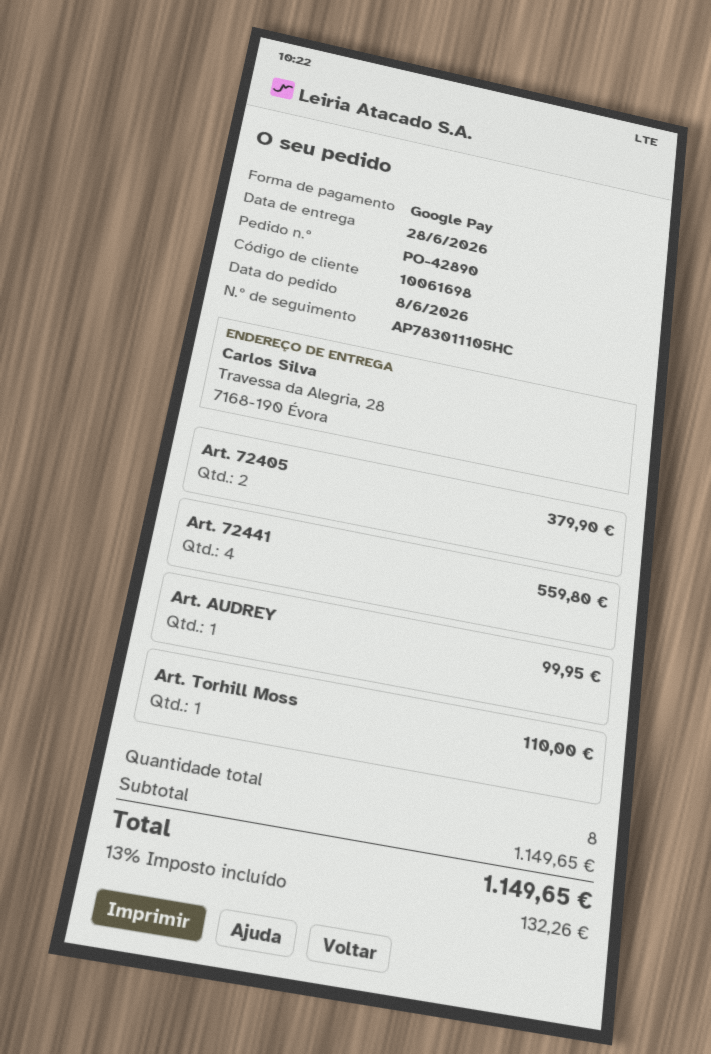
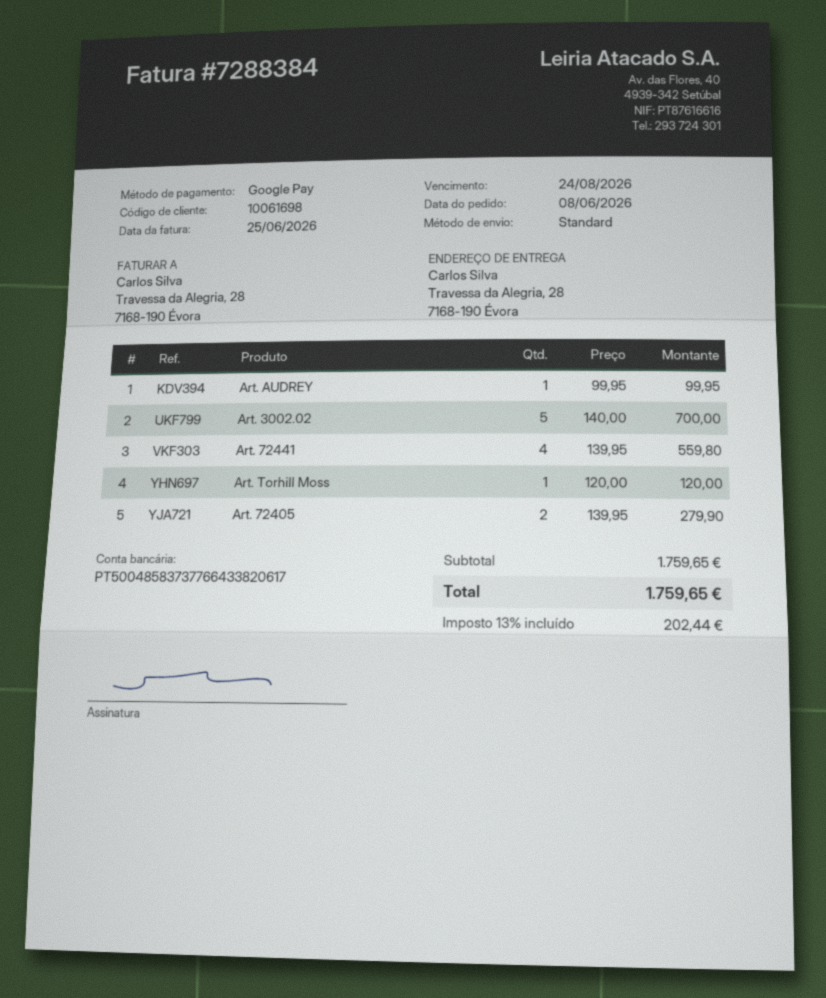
Art. 72405: 2 for 379.90 -> 2 for 279.90
Art. Torhill Moss: 1 for 110.00 -> 1 for 120.00
Art. 3002.02: none -> 5 for 700.00
subtotal: 1149.65 -> 1759.65
tax: 13% = 132.26 -> 13% = 202.44
total: 1149.65 -> 1759.65

